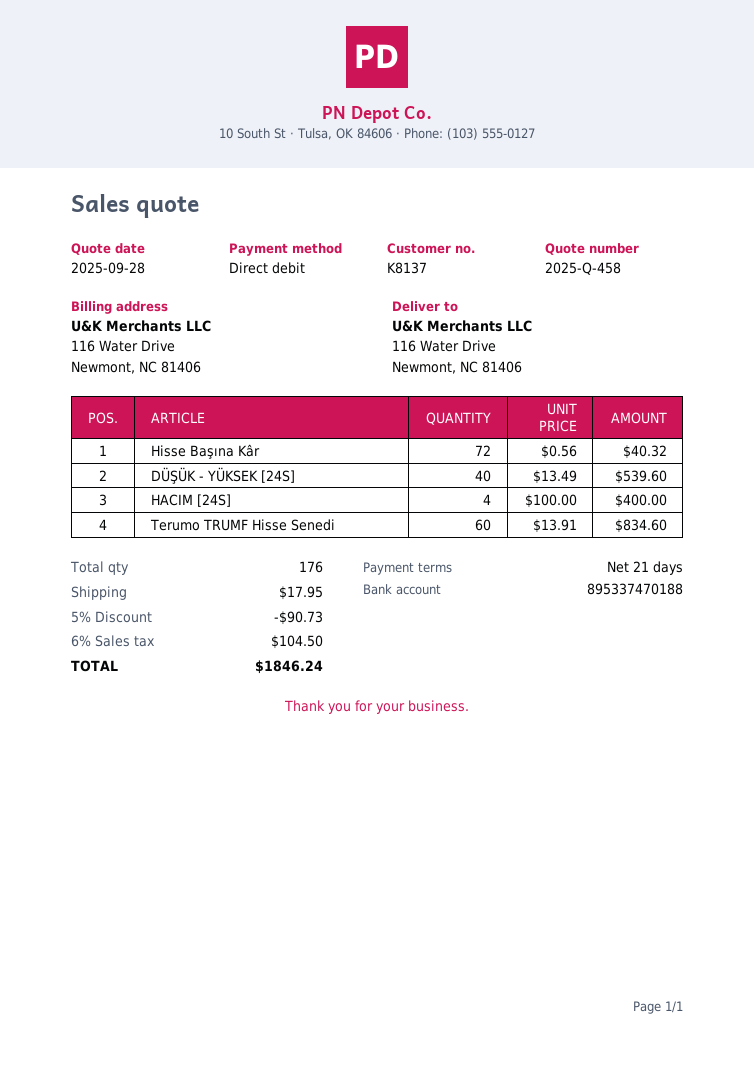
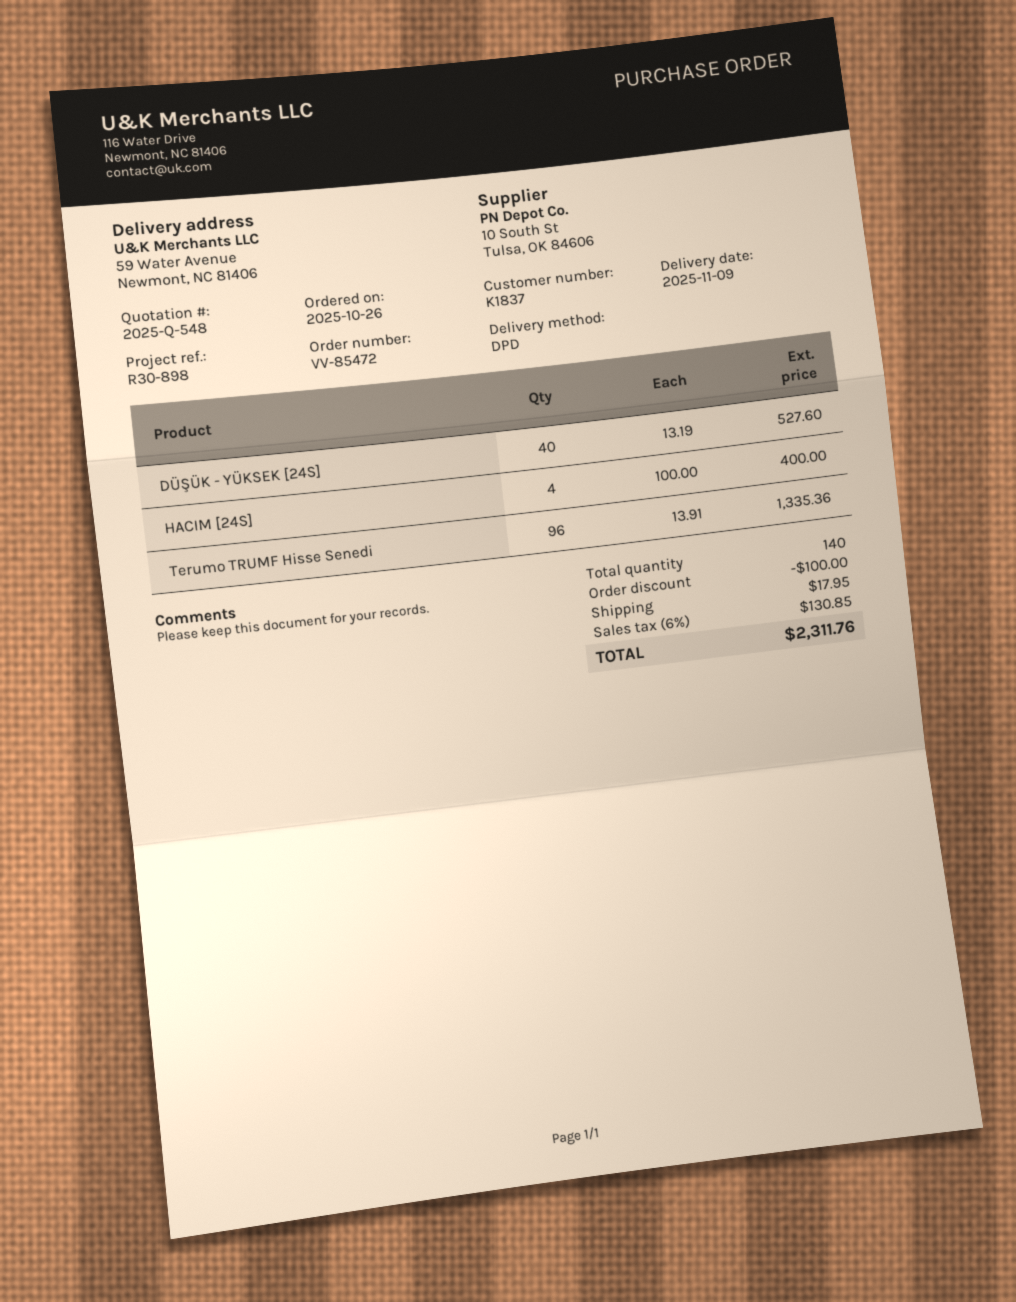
quote number: 2025-Q-458 -> 2025-Q-548
customer number: K8137 -> K1837
ship to: 116 Water Drive, Newmont, NC 81406 -> 59 Water Avenue, Newmont, NC 81406
Hisse Başına Kâr: 72 x 0.56 = 40.32 -> none
DÜŞÜK - YÜKSEK [24S]: 40 x 13.49 = 539.60 -> 40 x 13.19 = 527.60
Terumo TRUMF Hisse Senedi: 60 x 13.91 = 834.60 -> 96 x 13.91 = 1335.36
total quantity: 176 -> 140
discount: 90.73 -> 100.00
tax: 6% = 104.50 -> 6% = 130.85
total: 1846.24 -> 2311.76

